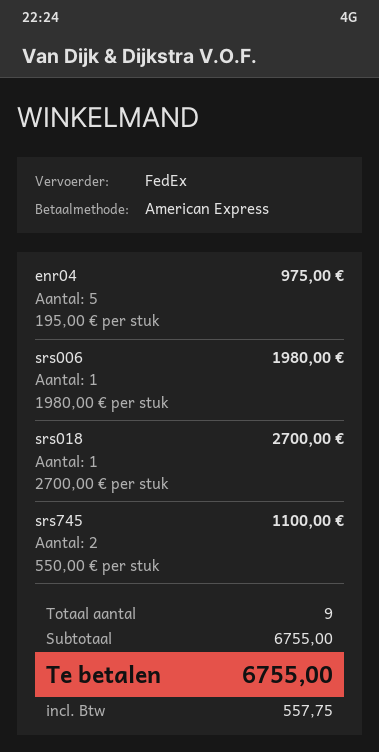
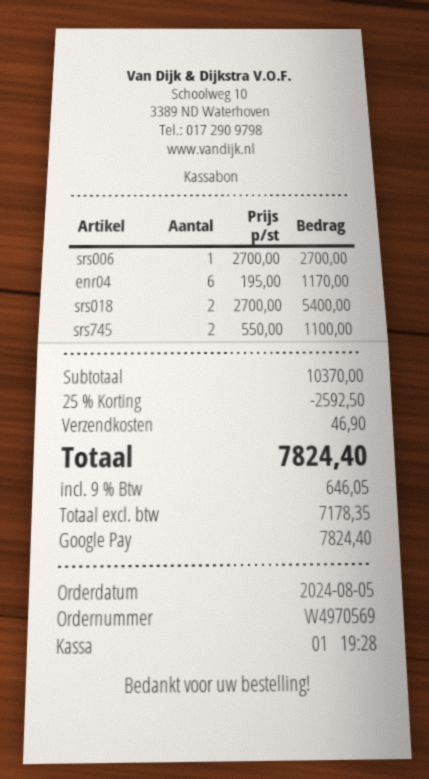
payment method: American Express -> Google Pay
enr04: 5 x 195.00 = 975.00 -> 6 x 195.00 = 1170.00
srs006: 1 x 1980.00 = 1980.00 -> 1 x 2700.00 = 2700.00
srs018: 1 x 2700.00 = 2700.00 -> 2 x 2700.00 = 5400.00
subtotal: 6755.00 -> 10370.00
discount: none -> 25% = 2592.50
shipping: none -> 46.90
tax: 557.75 -> 646.05
total: 6755.00 -> 7824.40

